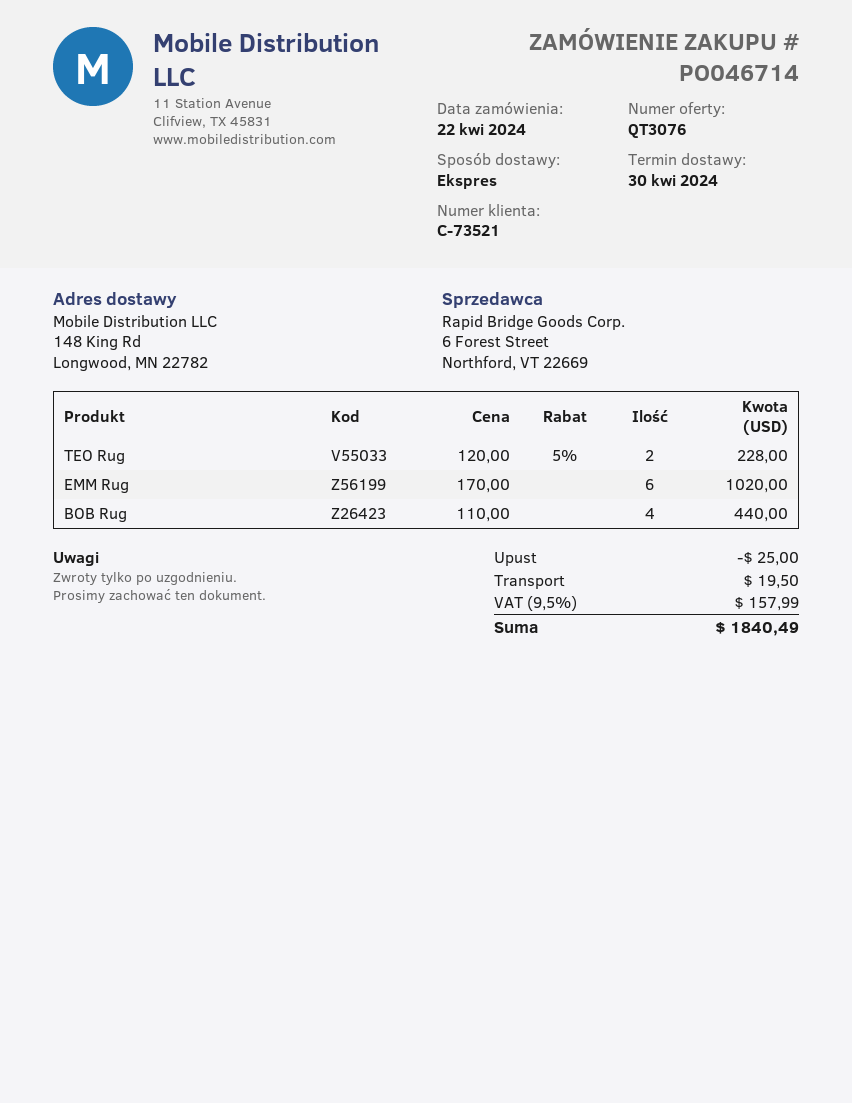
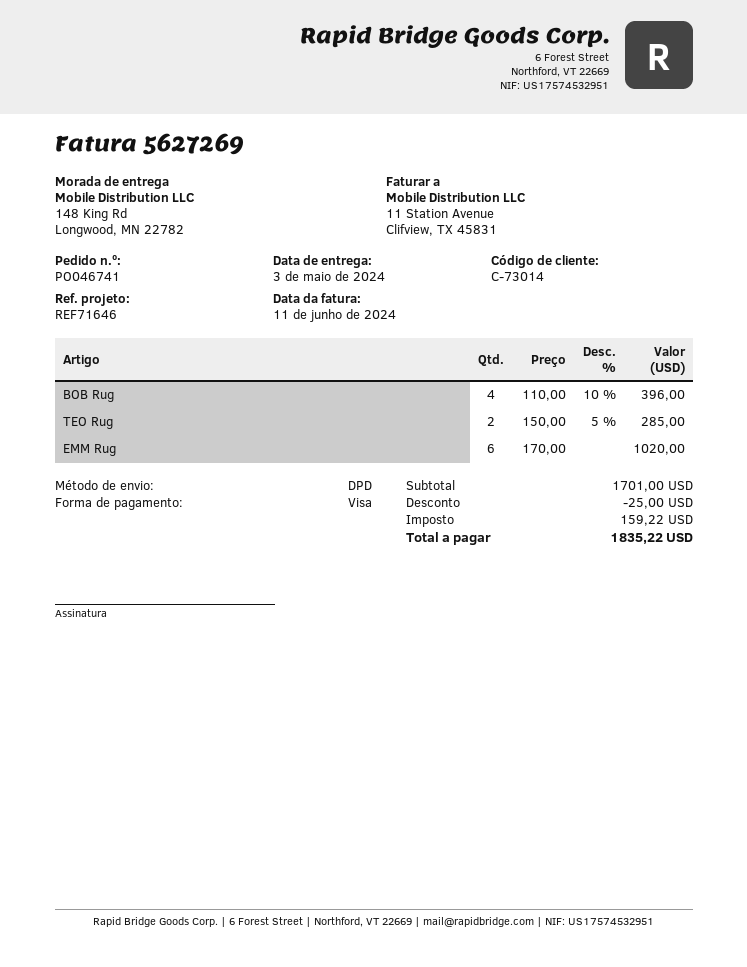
order number: PO046714 -> PO046741
delivery date: 2024-04-30 -> 2024-05-03
customer number: C-73521 -> C-73014
shipping method: express -> DPD
TEO Rug: 2 x 120.00 - 5% = 228.00 -> 2 x 150.00 - 5% = 285.00
BOB Rug: 4 x 110.00 = 440.00 -> 4 x 110.00 - 10% = 396.00
shipping: 19.50 -> none
tax: 157.99 -> 159.22
total: 1840.49 -> 1835.22

